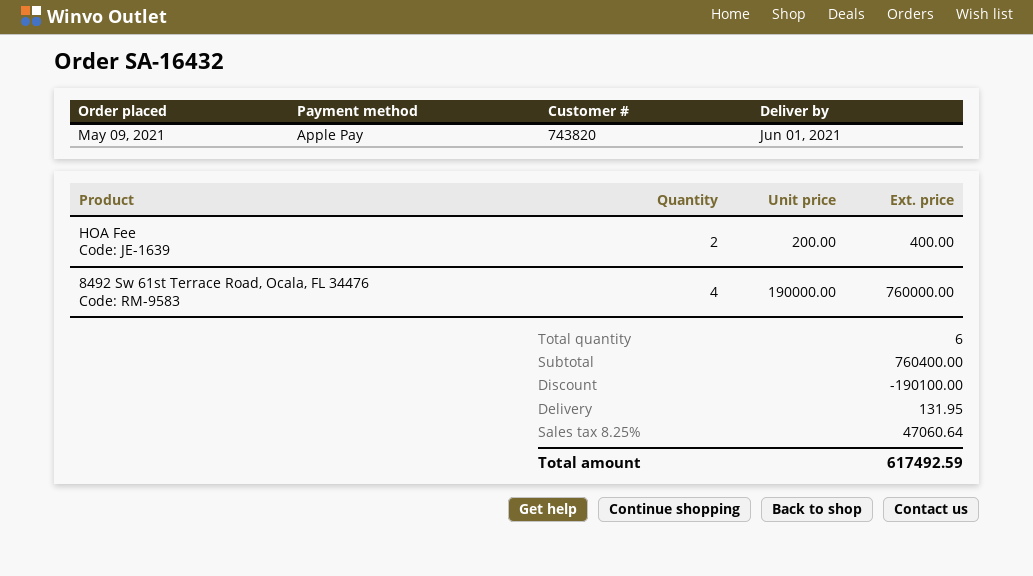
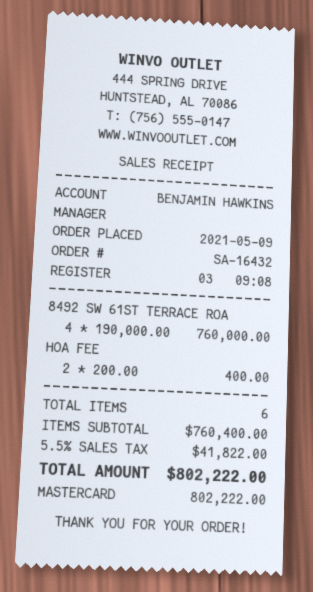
payment method: Apple Pay -> Mastercard
discount: 190100.00 -> none
shipping: 131.95 -> none
tax: 8.25% = 47060.64 -> 5.5% = 41822.00
total: 617492.59 -> 802222.00

